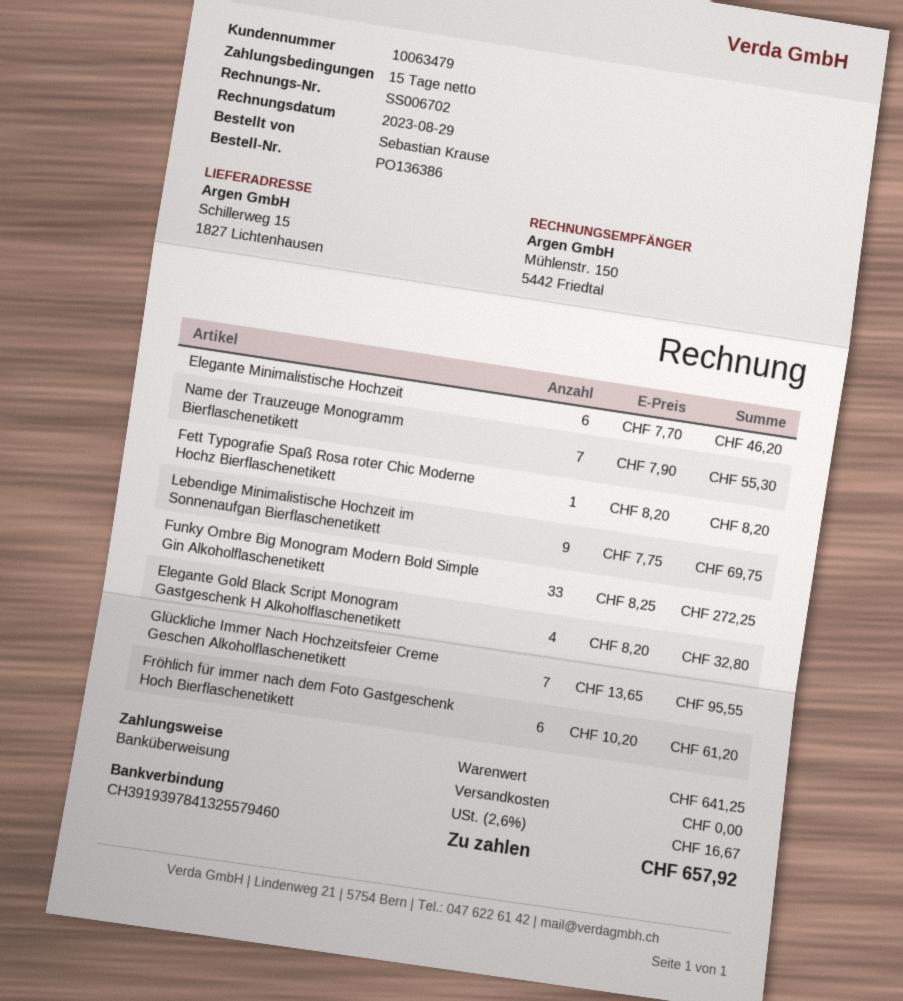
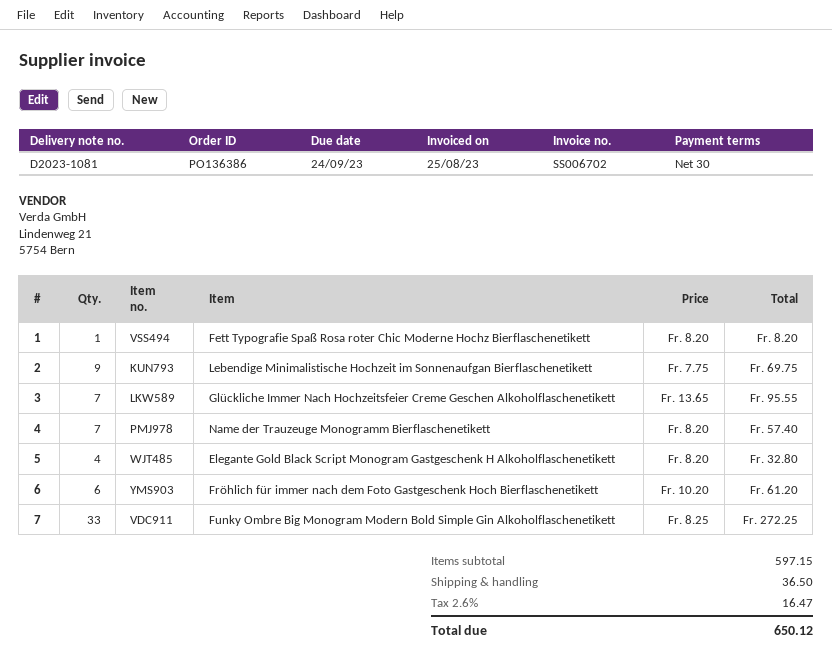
invoice date: 2023-08-29 -> 2023-08-25
payment terms: 15 days -> 30 days
Elegante Minimalistische Hochzeit: 6 x 7.70 = 46.20 -> none
Name der Trauzeuge Monogramm Bierflaschenetikett: 7 x 7.90 = 55.30 -> 7 x 8.20 = 57.40
subtotal: 641.25 -> 597.15
shipping: 0.00 -> 36.50
tax: 2.6% = 16.67 -> 2.6% = 16.47
total: 657.92 -> 650.12

